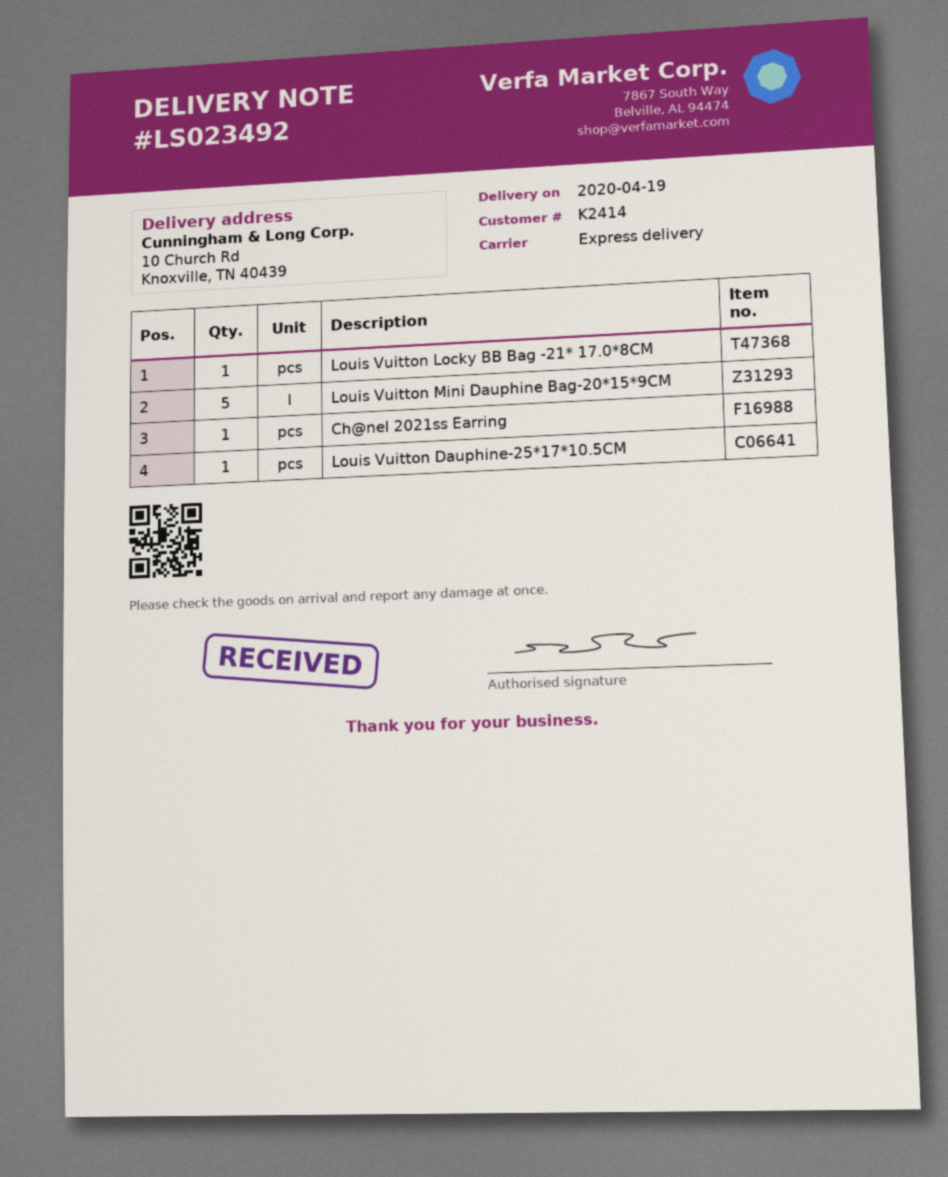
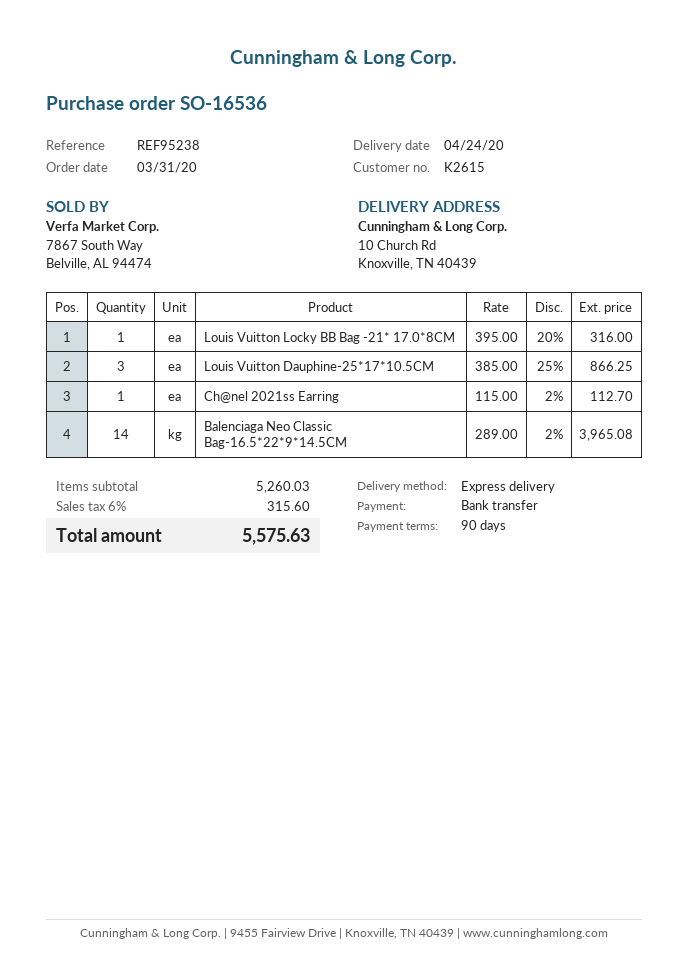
delivery date: 2020-04-19 -> 2020-04-24
customer number: K2414 -> K2615
Louis Vuitton Mini Dauphine Bag-20*15*9CM: 5 -> none
Louis Vuitton Dauphine-25*17*10.5CM: 1 -> 3
Balenciaga Neo Classic Bag-16.5*22*9*14.5CM: none -> 14

